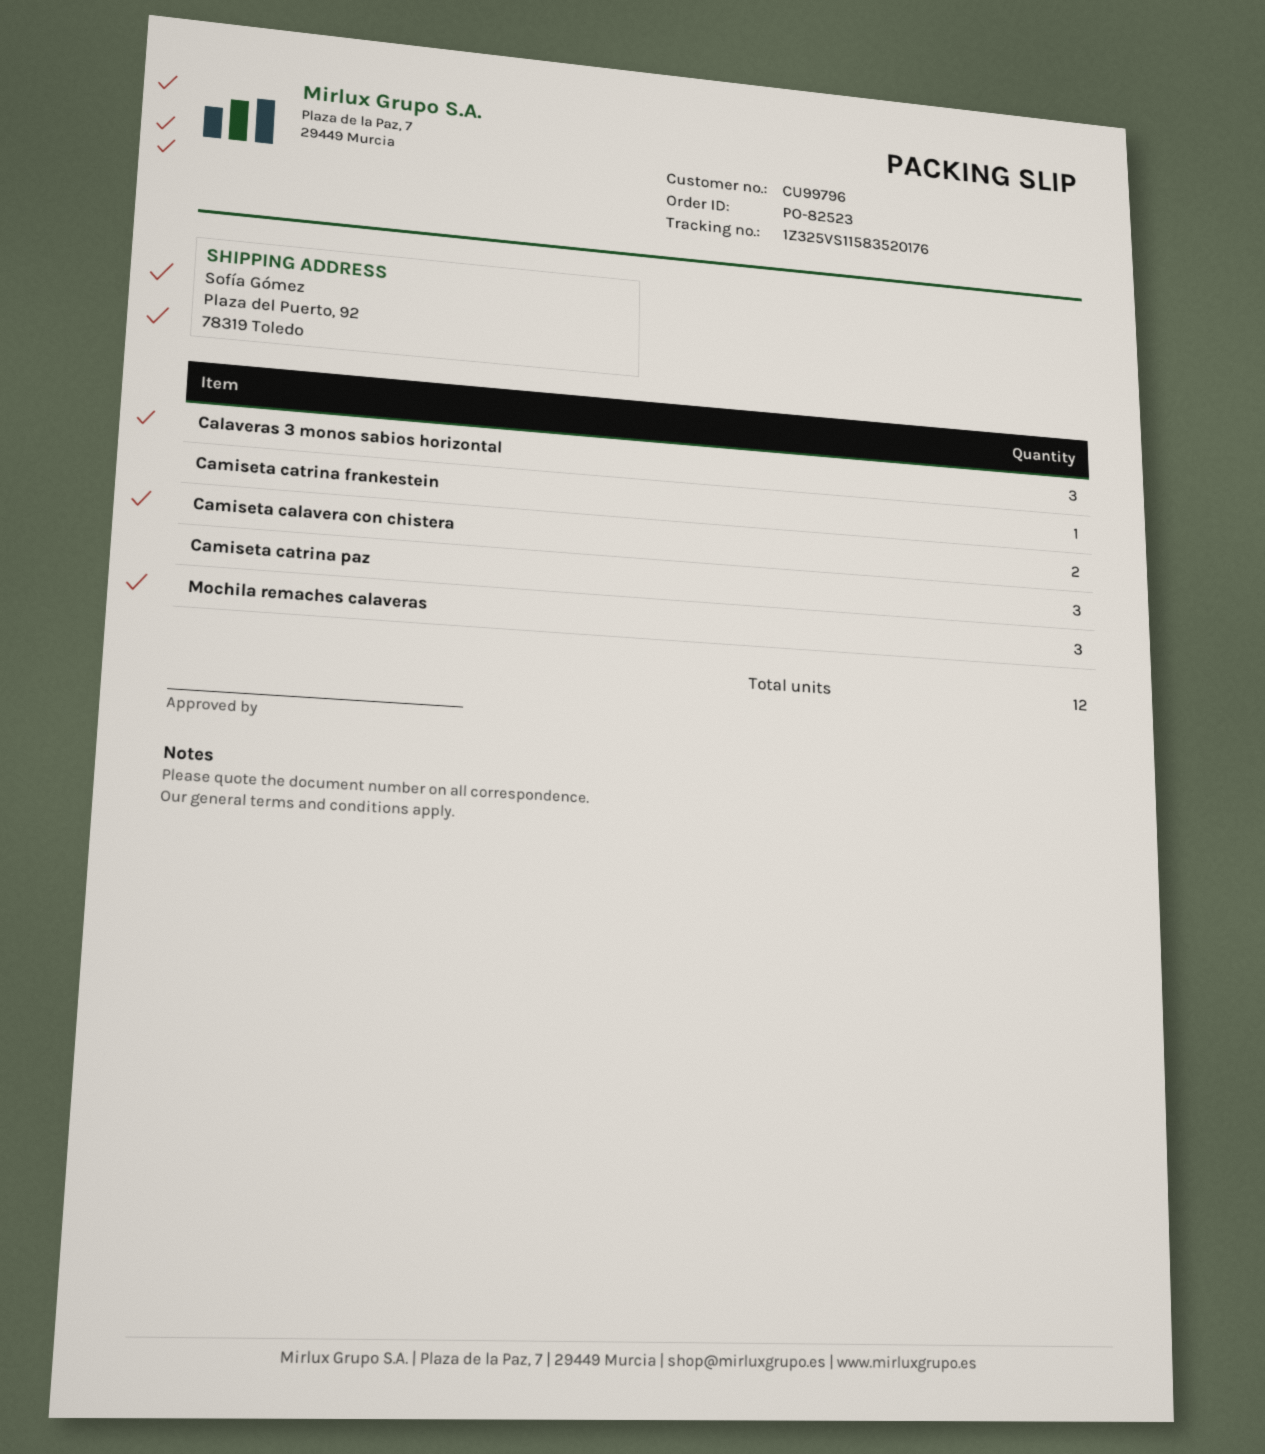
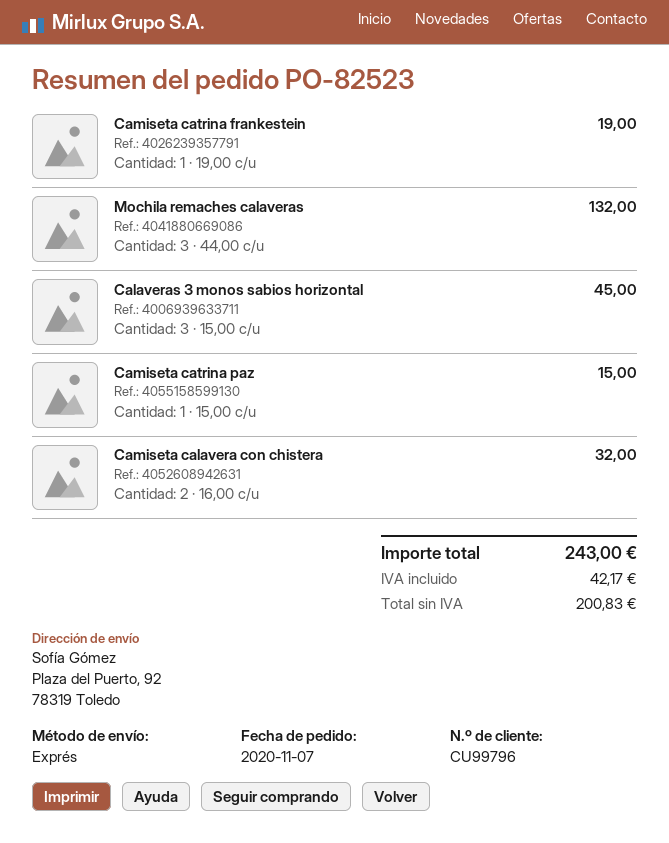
Camiseta catrina paz: 3 -> 1

